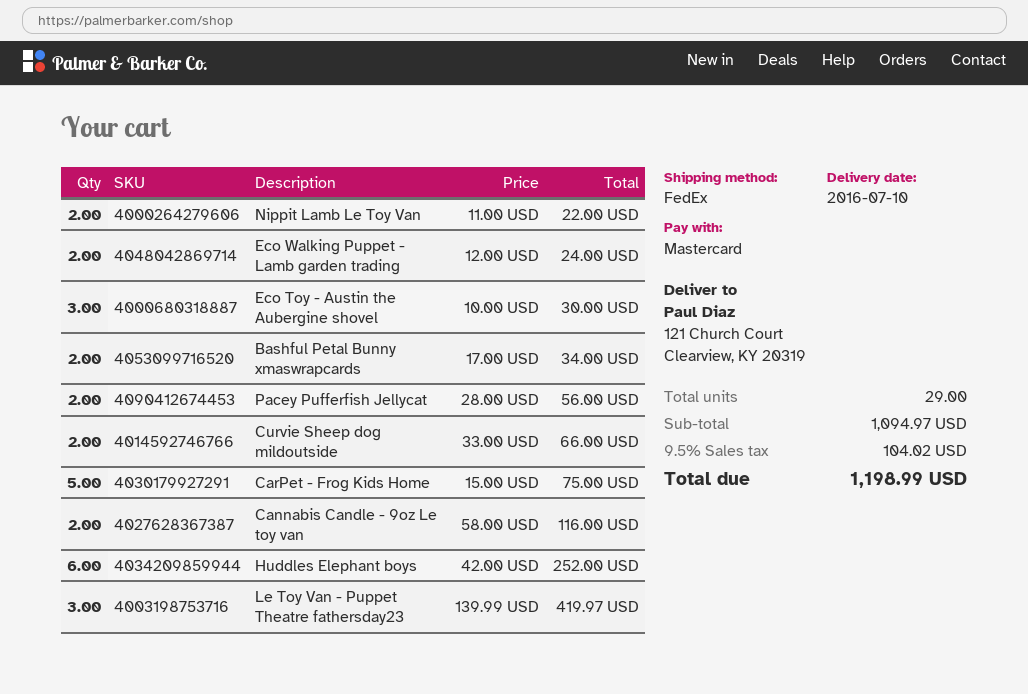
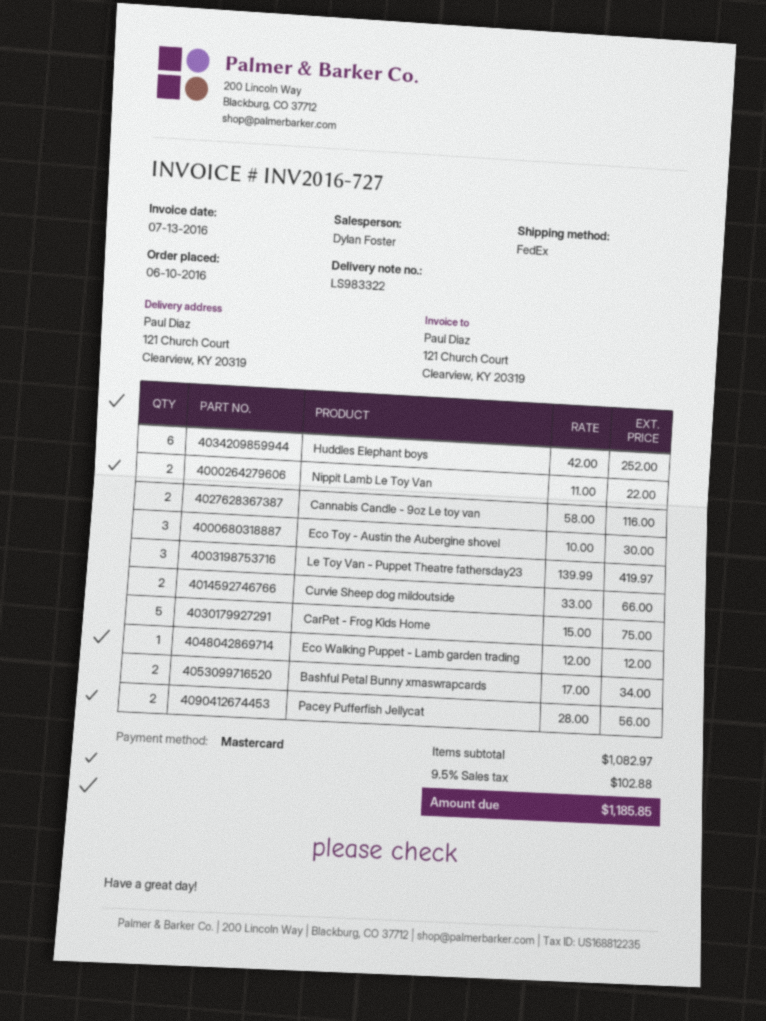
Eco Walking Puppet - Lamb garden trading: 2 x 12.00 = 24.00 -> 1 x 12.00 = 12.00
subtotal: 1094.97 -> 1082.97
tax: 9.5% = 104.02 -> 9.5% = 102.88
total: 1198.99 -> 1185.85

